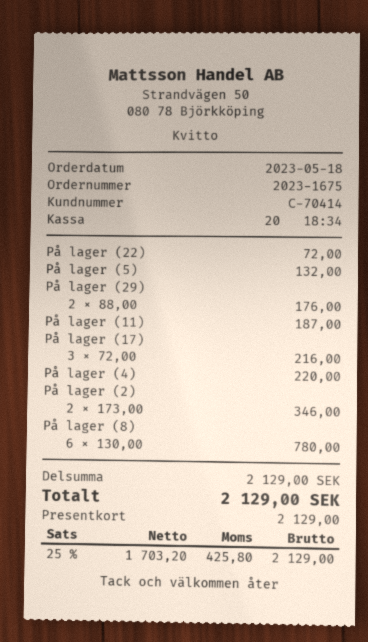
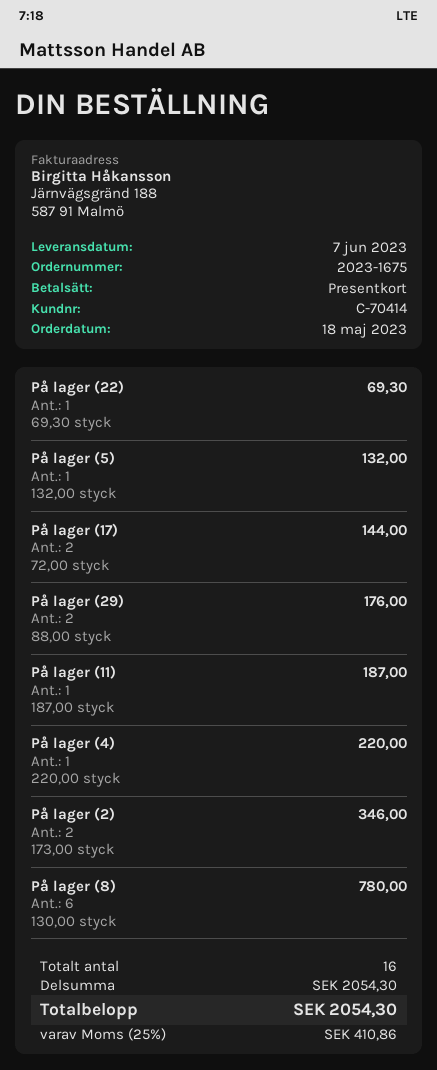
På lager (22): 1 x 72.00 = 72.00 -> 1 x 69.30 = 69.30
På lager (17): 3 x 72.00 = 216.00 -> 2 x 72.00 = 144.00
subtotal: 2129.00 -> 2054.30
tax: 25% = 425.80 -> 25% = 410.86
total: 2129.00 -> 2054.30

